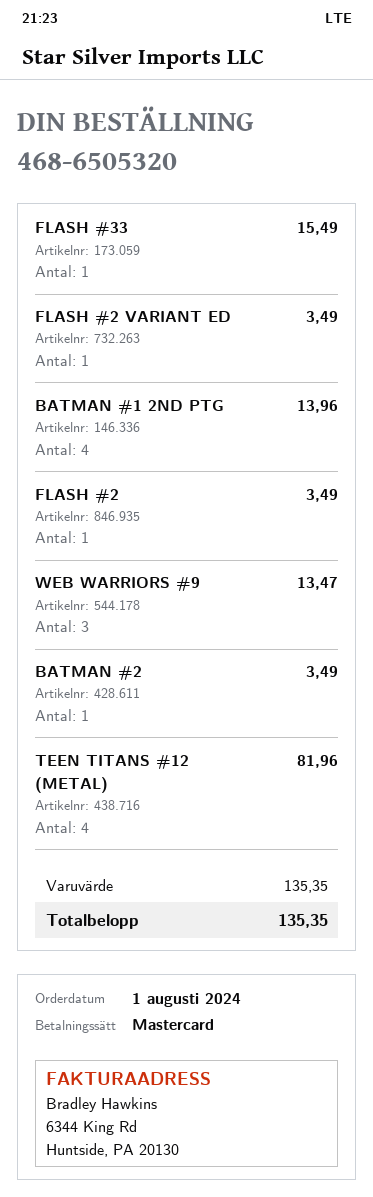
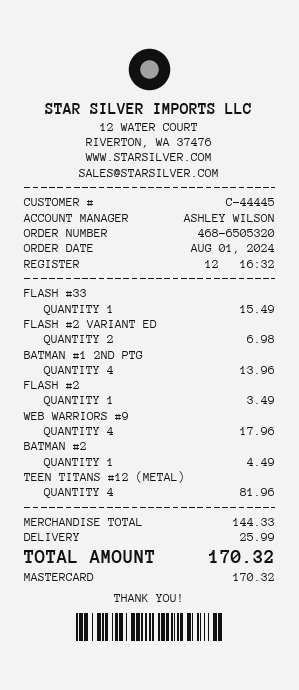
FLASH #2 VARIANT ED: 1 for 3.49 -> 2 for 6.98
WEB WARRIORS #9: 3 for 13.47 -> 4 for 17.96
BATMAN #2: 1 for 3.49 -> 1 for 4.49
subtotal: 135.35 -> 144.33
shipping: none -> 25.99
total: 135.35 -> 170.32

